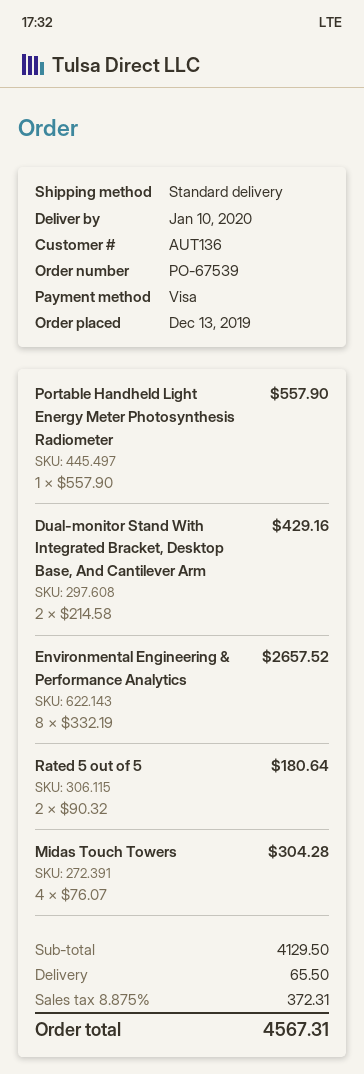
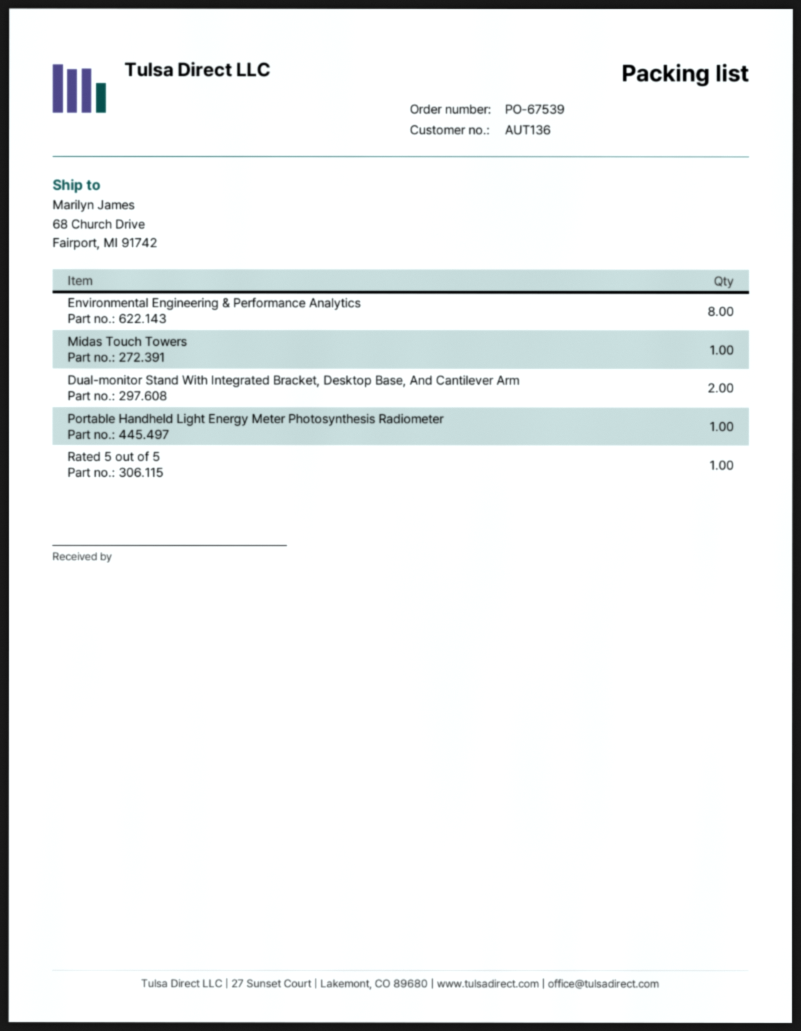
Rated 5 out of 5: 2 -> 1
Midas Touch Towers: 4 -> 1

